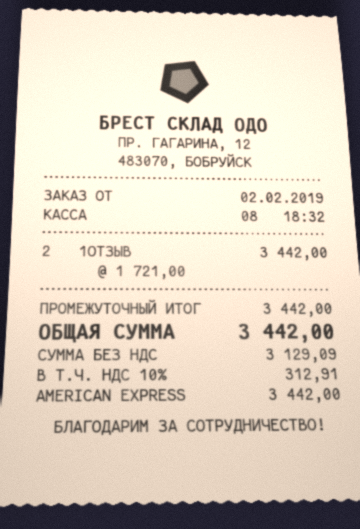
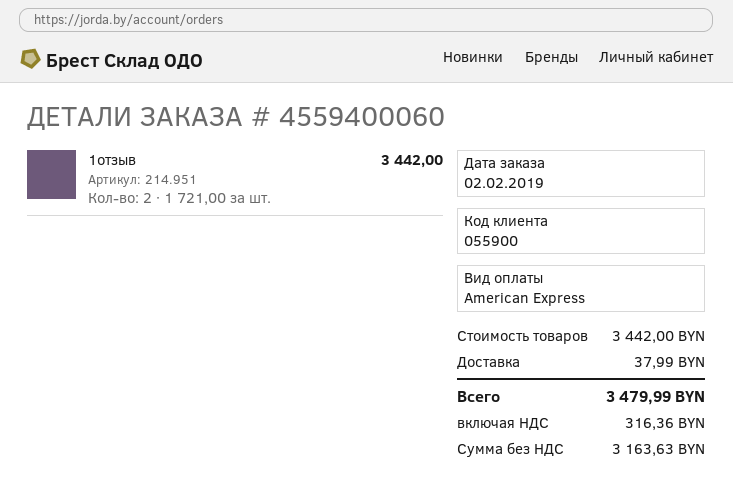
shipping: none -> 37.99
net: 3129.09 -> 3163.63
tax: 312.91 -> 316.36
total: 3442.00 -> 3479.99

